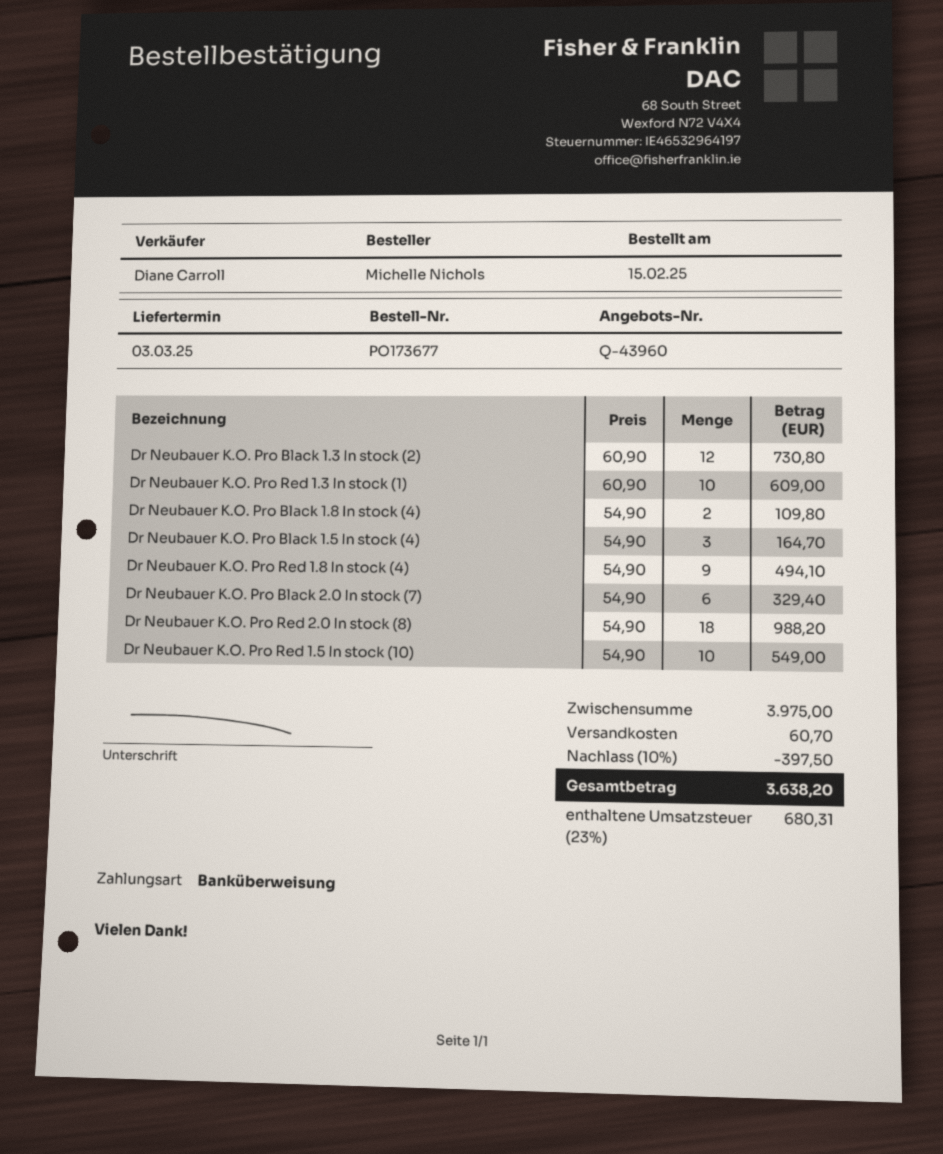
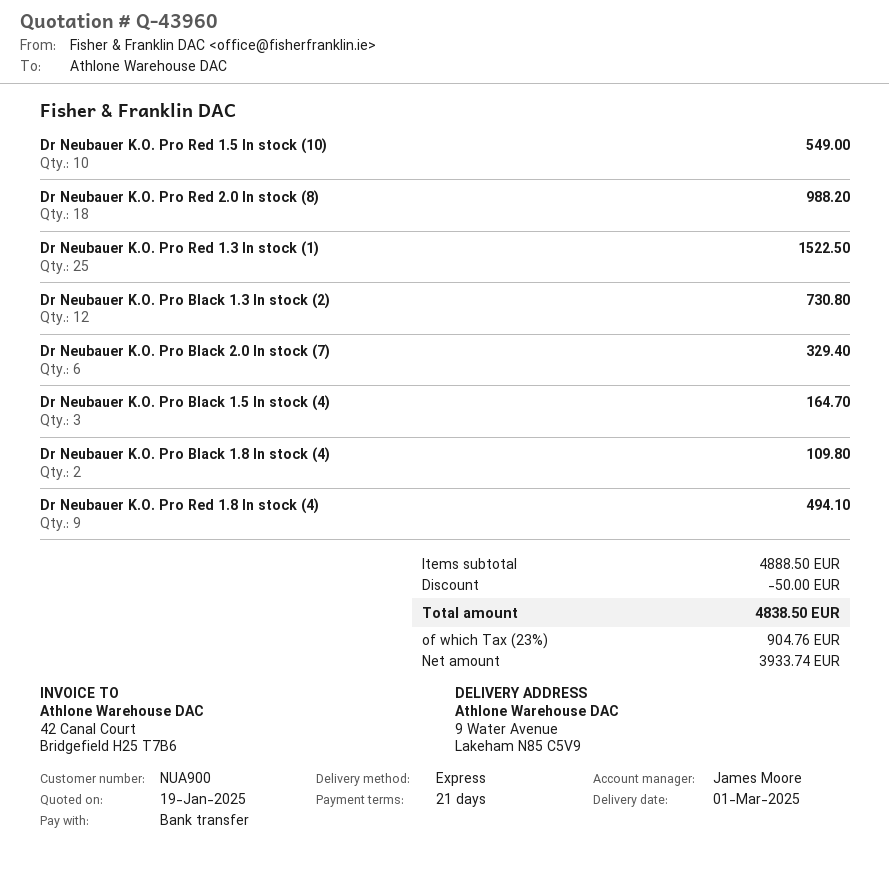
delivery date: 2025-03-03 -> 2025-03-01
sales rep: Diane Carroll -> James Moore
Dr Neubauer K.O. Pro Red 1.3 In stock (1): 10 for 609.00 -> 25 for 1522.50
subtotal: 3975.00 -> 4888.50
discount: 397.50 -> 50.00
shipping: 60.70 -> none
tax: 23% = 680.31 -> 23% = 904.76
total: 3638.20 -> 4838.50

